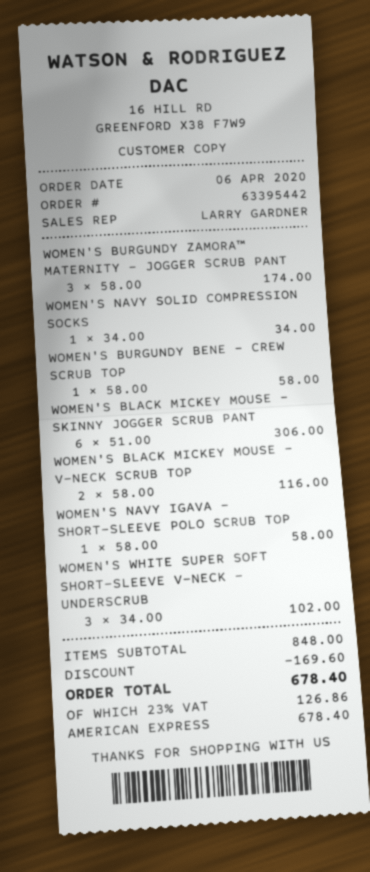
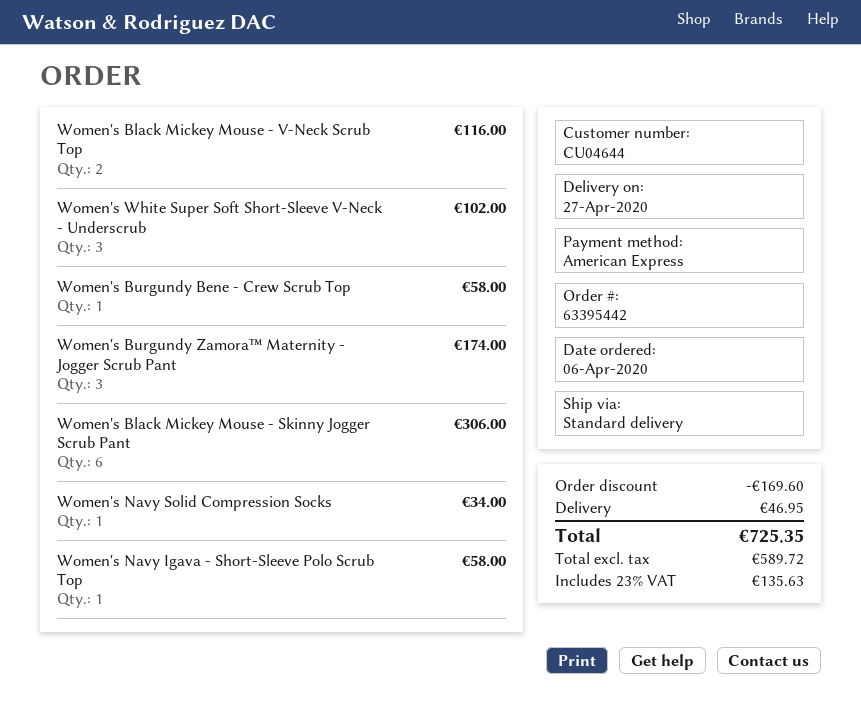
shipping: none -> 46.95
tax: 23% = 126.86 -> 23% = 135.63
total: 678.40 -> 725.35

